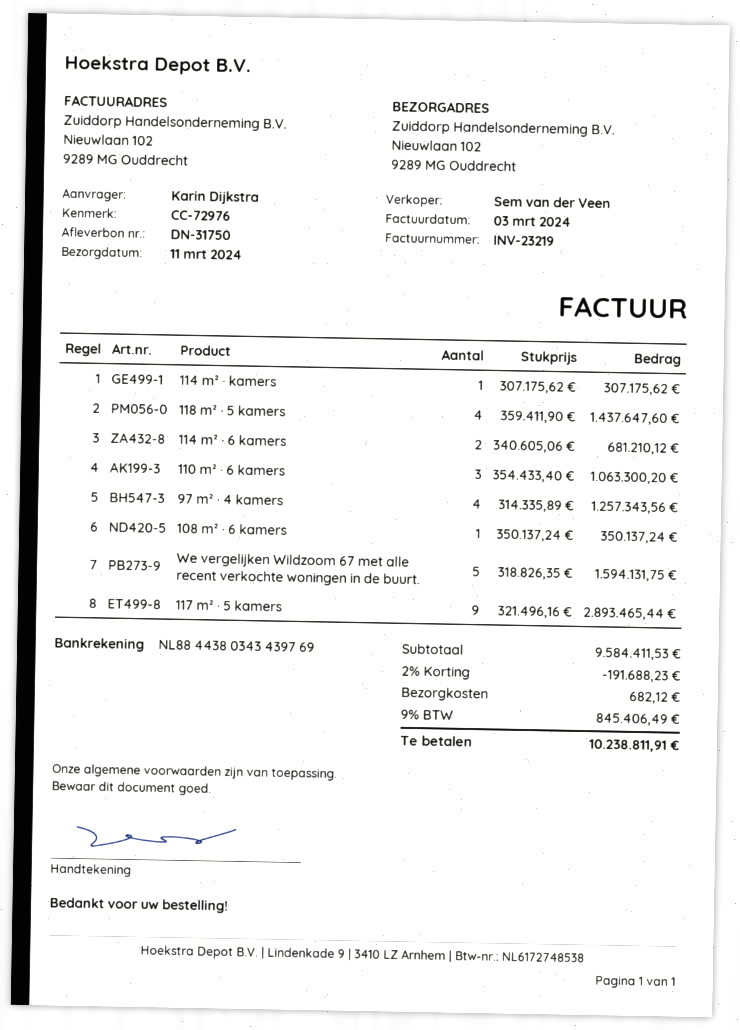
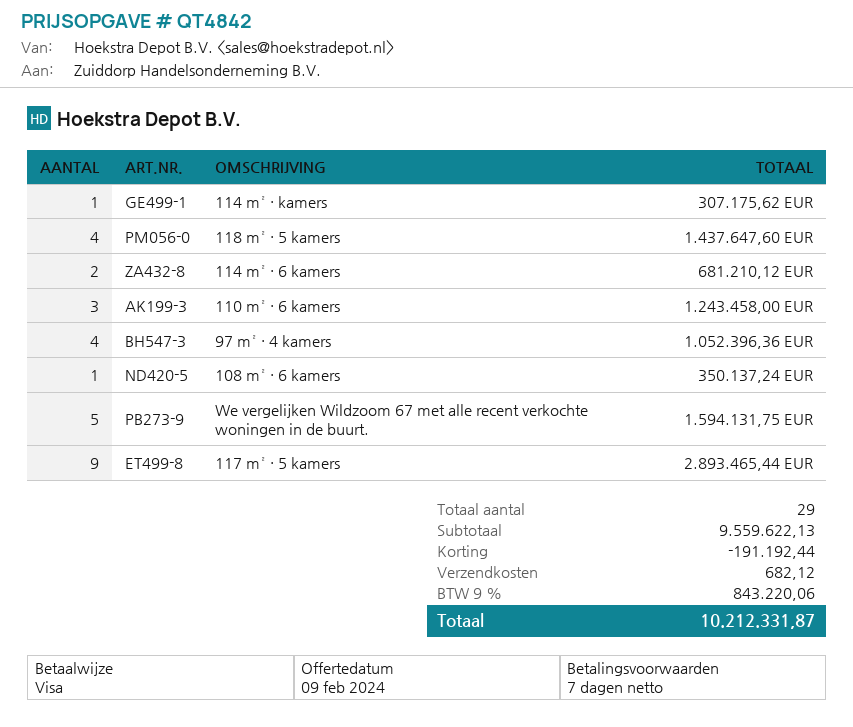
110 m² · 6 kamers: 3 for 1063300.20 -> 3 for 1243458.00
97 m² · 4 kamers: 4 for 1257343.56 -> 4 for 1052396.36
subtotal: 9584411.53 -> 9559622.13
discount: 191688.23 -> 191192.44
tax: 9% = 845406.49 -> 9% = 843220.06
total: 10238811.91 -> 10212331.87

